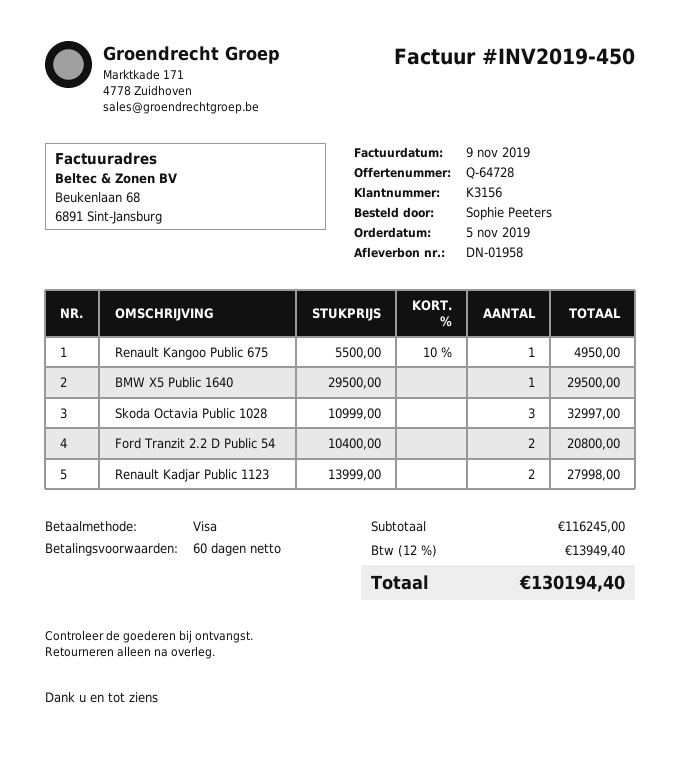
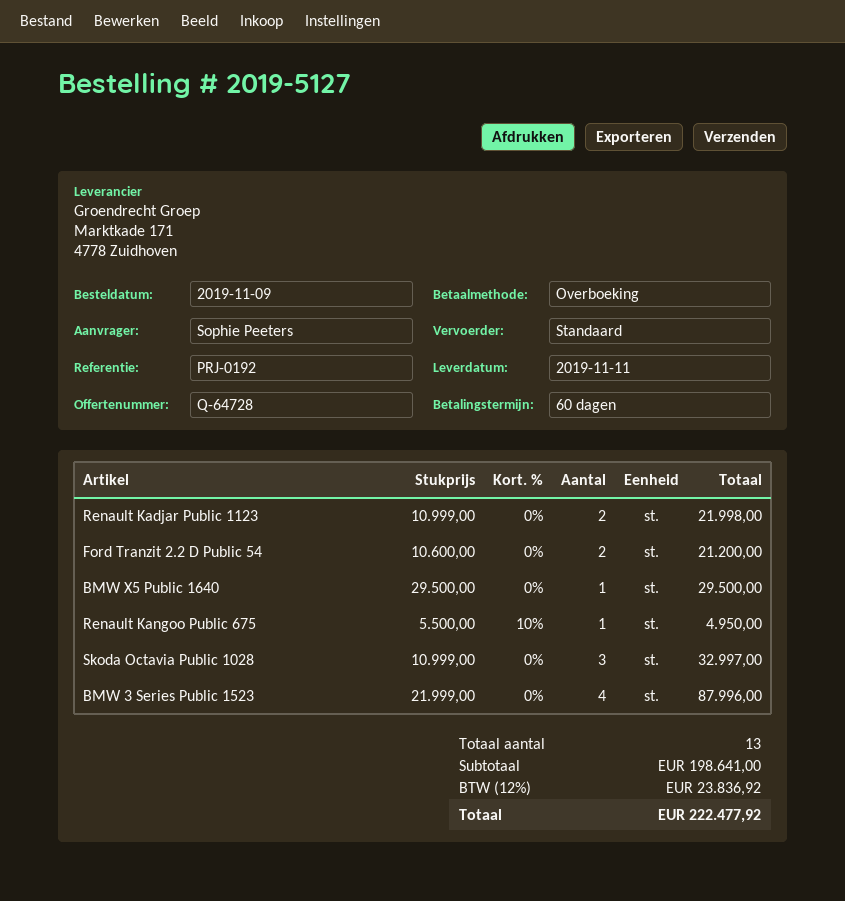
order date: 2019-11-05 -> 2019-11-09
payment method: Visa -> bank transfer
Ford Tranzit 2.2 D Public 54: 2 x 10400.00 = 20800.00 -> 2 x 10600.00 = 21200.00
Renault Kadjar Public 1123: 2 x 13999.00 = 27998.00 -> 2 x 10999.00 = 21998.00
BMW 3 Series Public 1523: none -> 4 x 21999.00 = 87996.00
subtotal: 116245.00 -> 198641.00
tax: 12% = 13949.40 -> 12% = 23836.92
total: 130194.40 -> 222477.92

